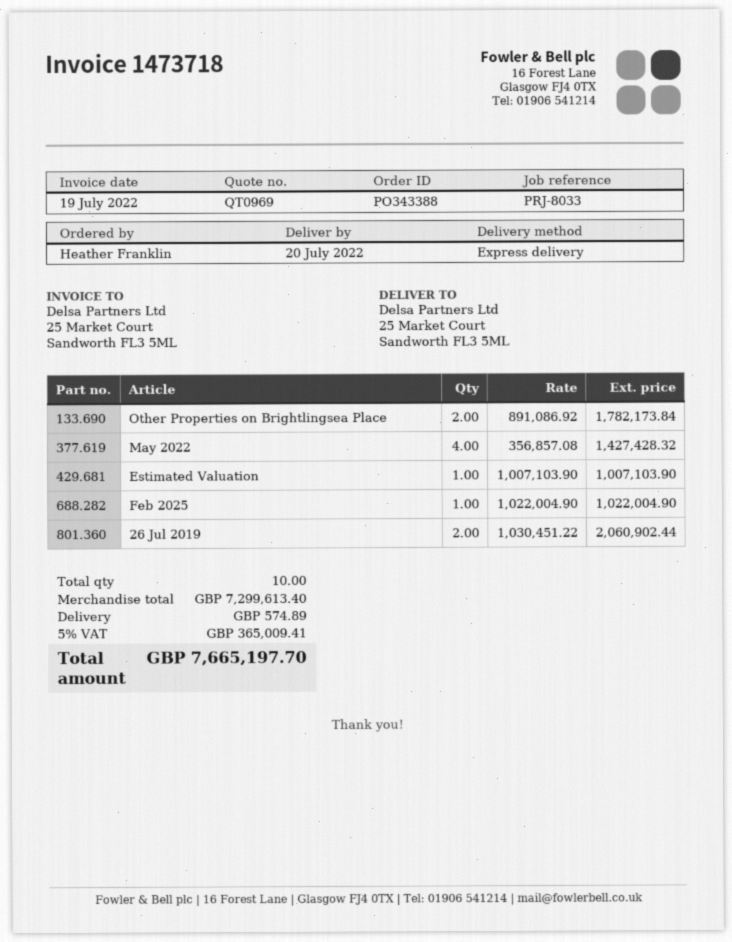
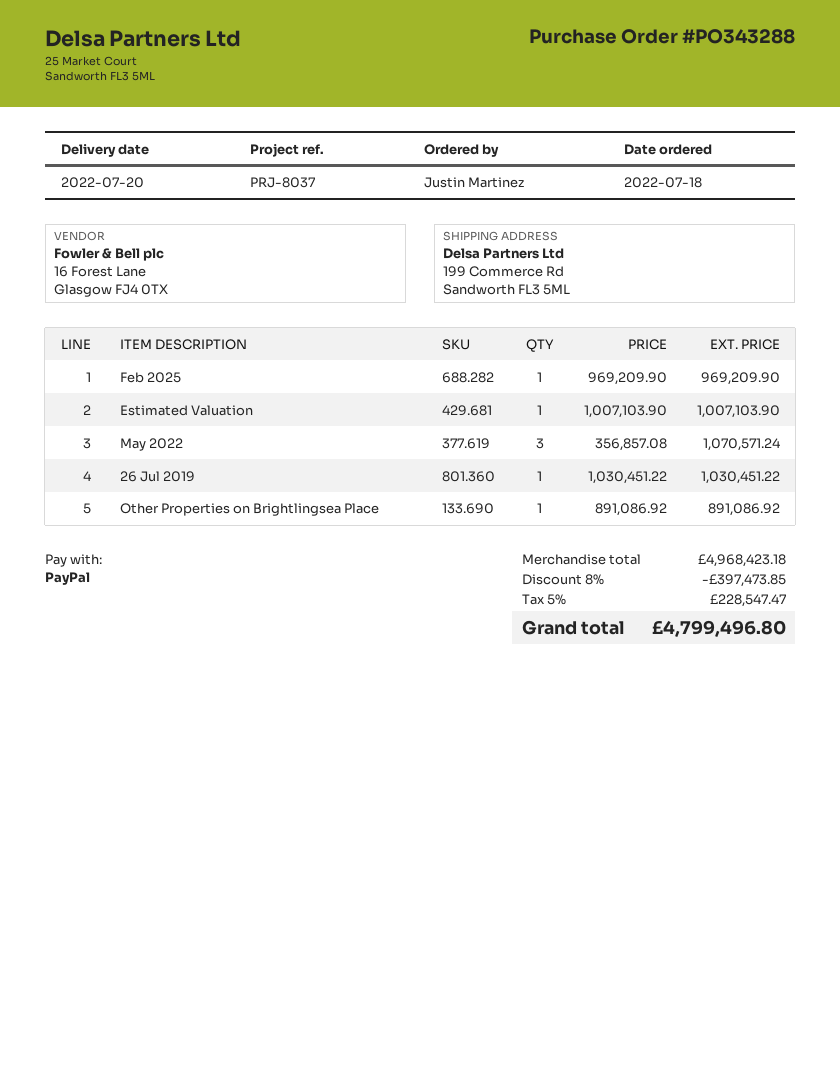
order number: PO343388 -> PO343288
reference: PRJ-8033 -> PRJ-8037
ordered by: Heather Franklin -> Justin Martinez
ship to: 25 Market Court, Sandworth FL3 5ML -> 199 Commerce Rd, Sandworth FL3 5ML
Other Properties on Brightlingsea Place: 2 x 891086.92 = 1782173.84 -> 1 x 891086.92 = 891086.92
May 2022: 4 x 356857.08 = 1427428.32 -> 3 x 356857.08 = 1070571.24
Feb 2025: 1 x 1022004.90 = 1022004.90 -> 1 x 969209.90 = 969209.90
26 Jul 2019: 2 x 1030451.22 = 2060902.44 -> 1 x 1030451.22 = 1030451.22
subtotal: 7299613.40 -> 4968423.18
discount: none -> 8% = 397473.85
shipping: 574.89 -> none
tax: 5% = 365009.41 -> 5% = 228547.47
total: 7665197.70 -> 4799496.80

